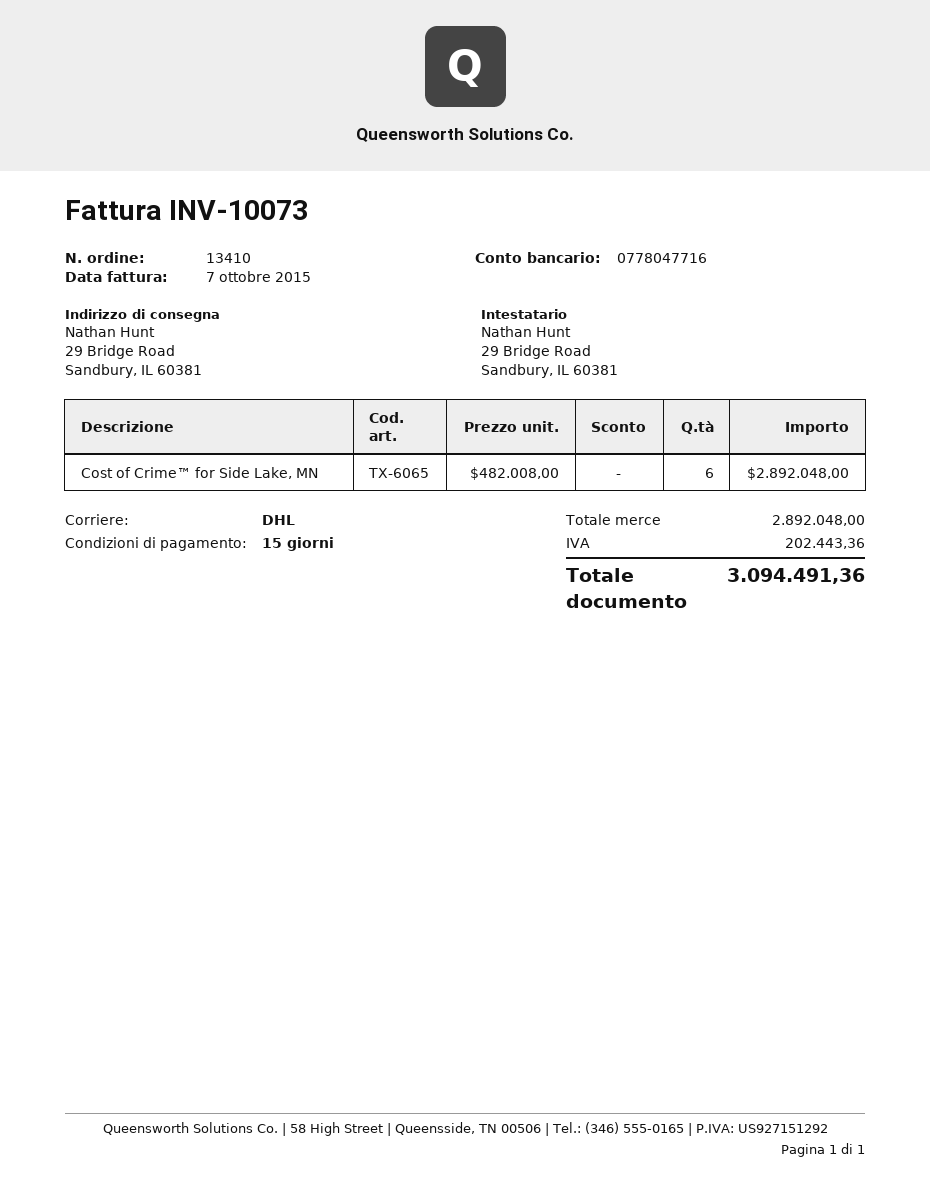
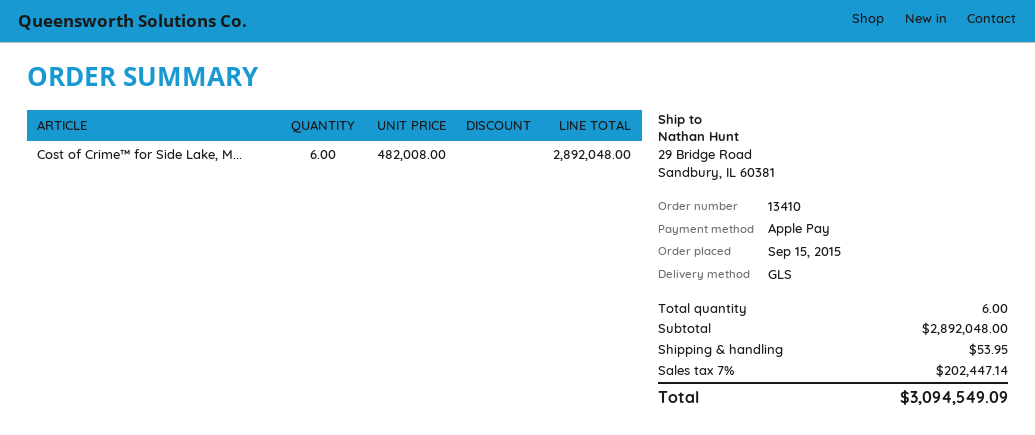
shipping method: DHL -> GLS
shipping: none -> 53.95
tax: 202443.36 -> 202447.14
total: 3094491.36 -> 3094549.09

